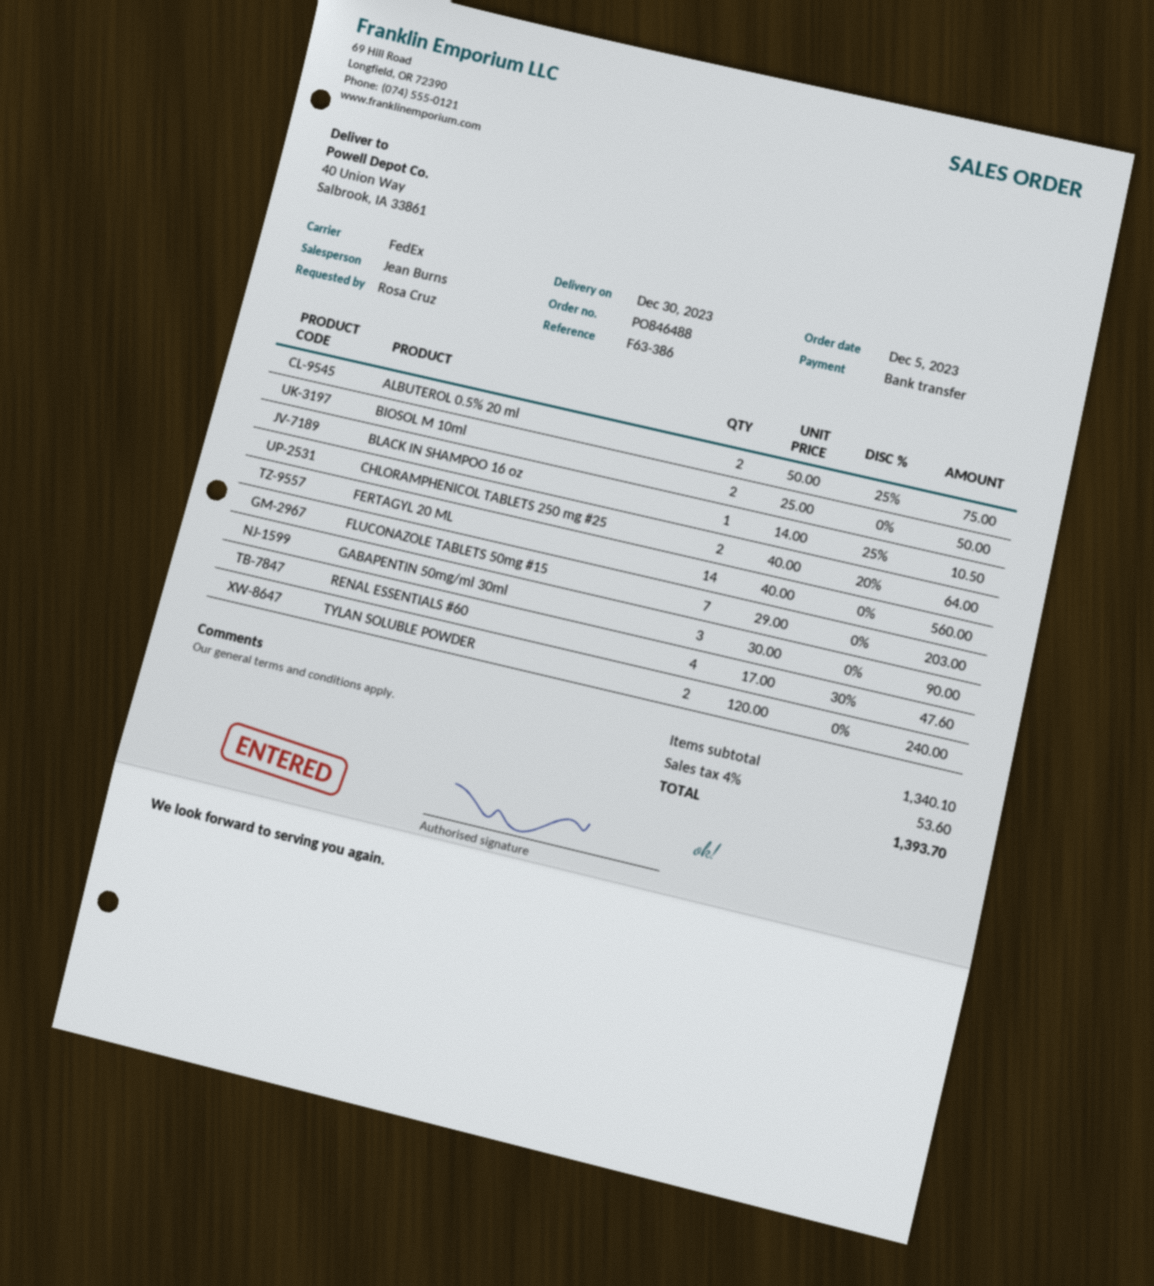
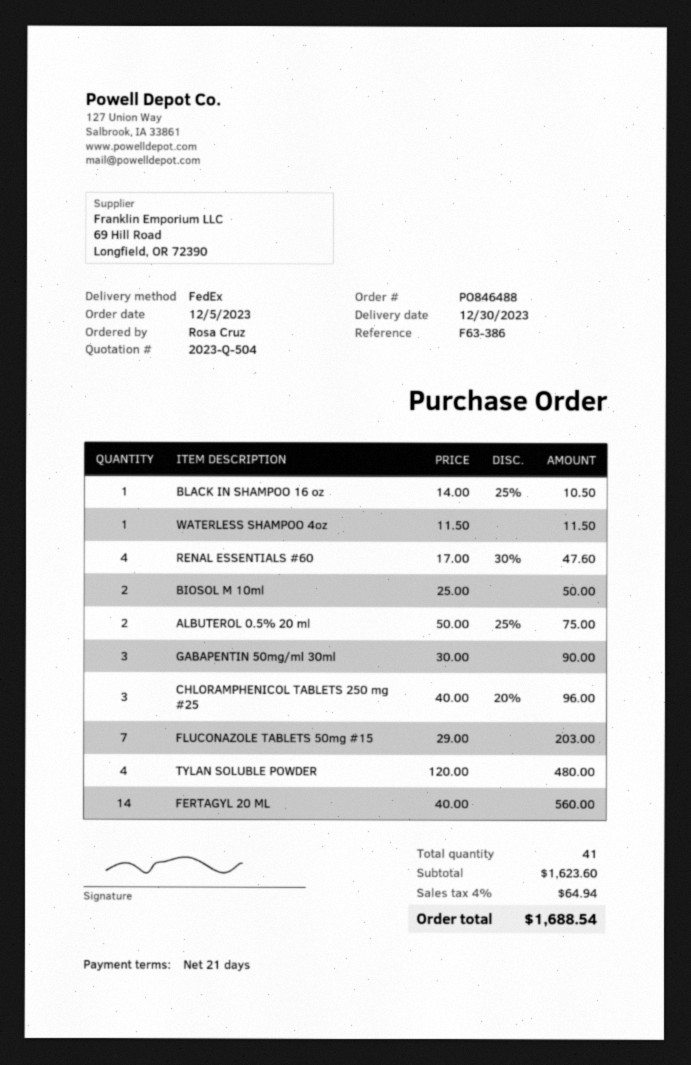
CHLORAMPHENICOL TABLETS 250 mg #25: 2 x 40.00 - 20% = 64.00 -> 3 x 40.00 - 20% = 96.00
TYLAN SOLUBLE POWDER: 2 x 120.00 = 240.00 -> 4 x 120.00 = 480.00
WATERLESS SHAMPOO 4oz: none -> 1 x 11.50 = 11.50
subtotal: 1340.10 -> 1623.60
tax: 4% = 53.60 -> 4% = 64.94
total: 1393.70 -> 1688.54

